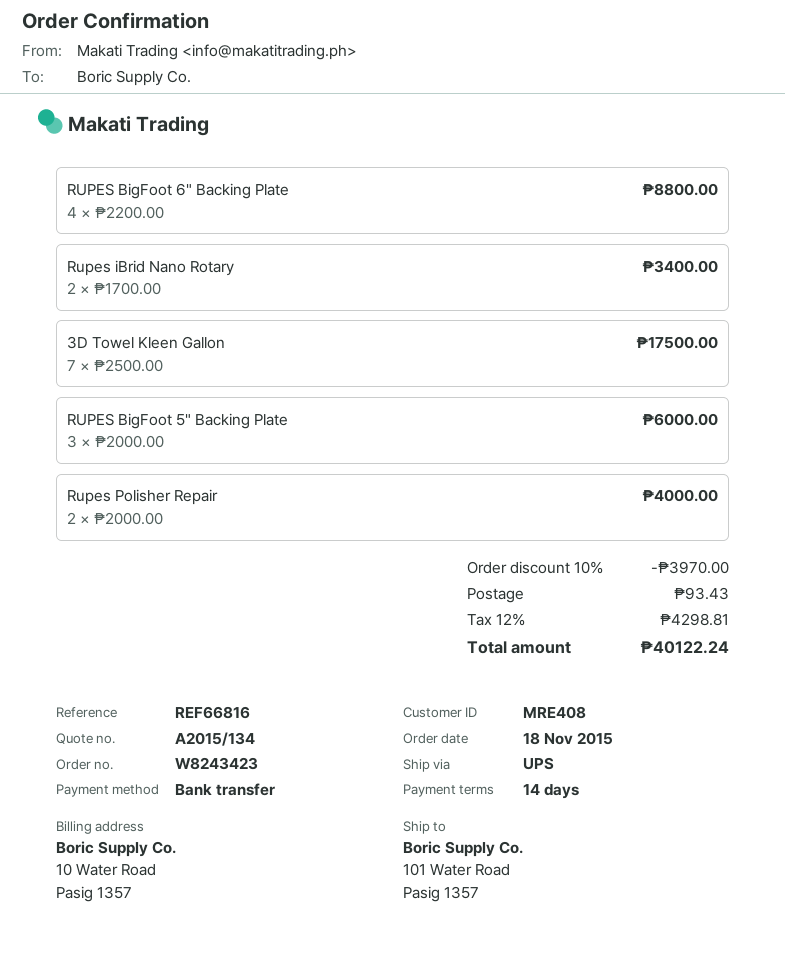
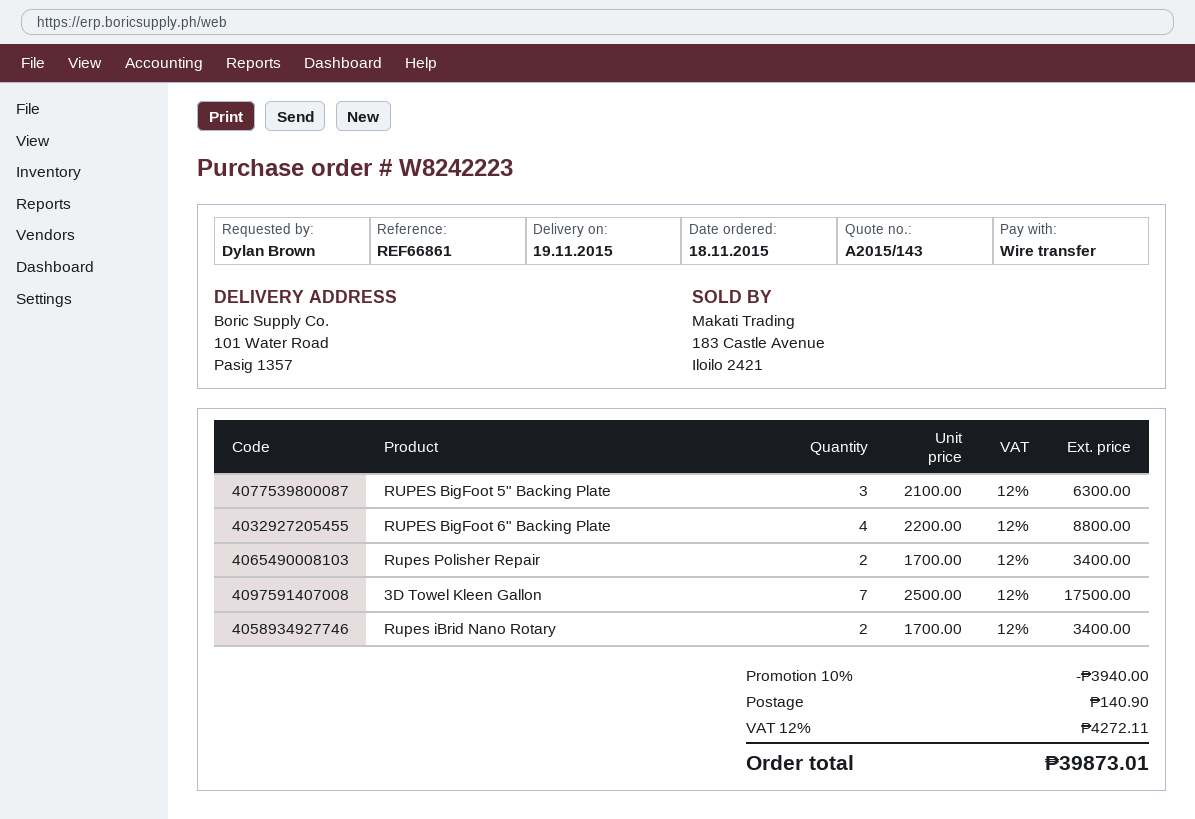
quote number: A2015/134 -> A2015/143
order number: W8243423 -> W8242223
reference: REF66816 -> REF66861
RUPES BigFoot 5" Backing Plate: 3 x 2000.00 = 6000.00 -> 3 x 2100.00 = 6300.00
Rupes Polisher Repair: 2 x 2000.00 = 4000.00 -> 2 x 1700.00 = 3400.00
discount: 10% = 3970.00 -> 10% = 3940.00
shipping: 93.43 -> 140.90
tax: 12% = 4298.81 -> 12% = 4272.11
total: 40122.24 -> 39873.01

